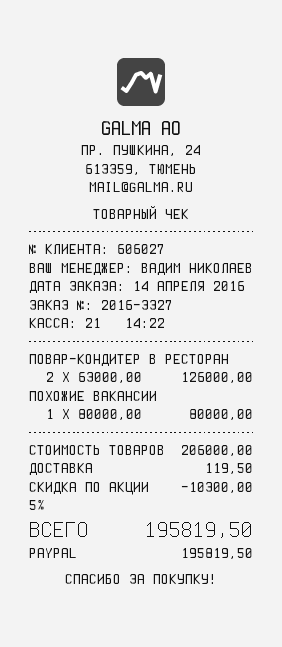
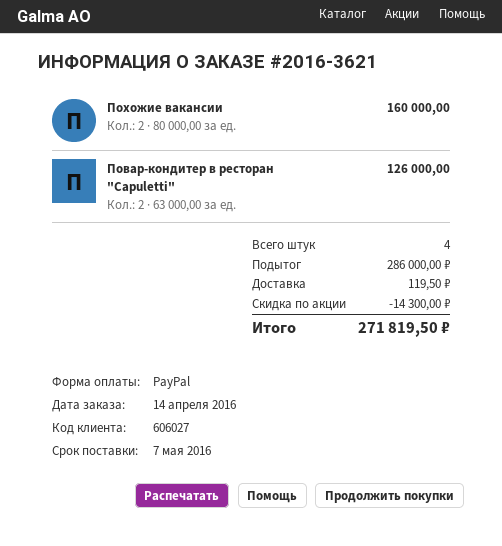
order number: 2016-3327 -> 2016-3621
ПОХОЖИЕ ВАКАНСИИ: 1 x 80000.00 = 80000.00 -> 2 x 80000.00 = 160000.00
subtotal: 206000.00 -> 286000.00
discount: 10300.00 -> 14300.00
total: 195819.50 -> 271819.50

